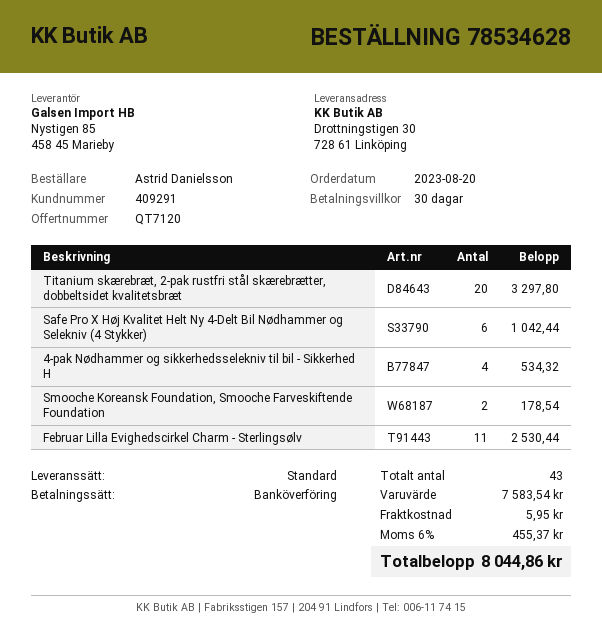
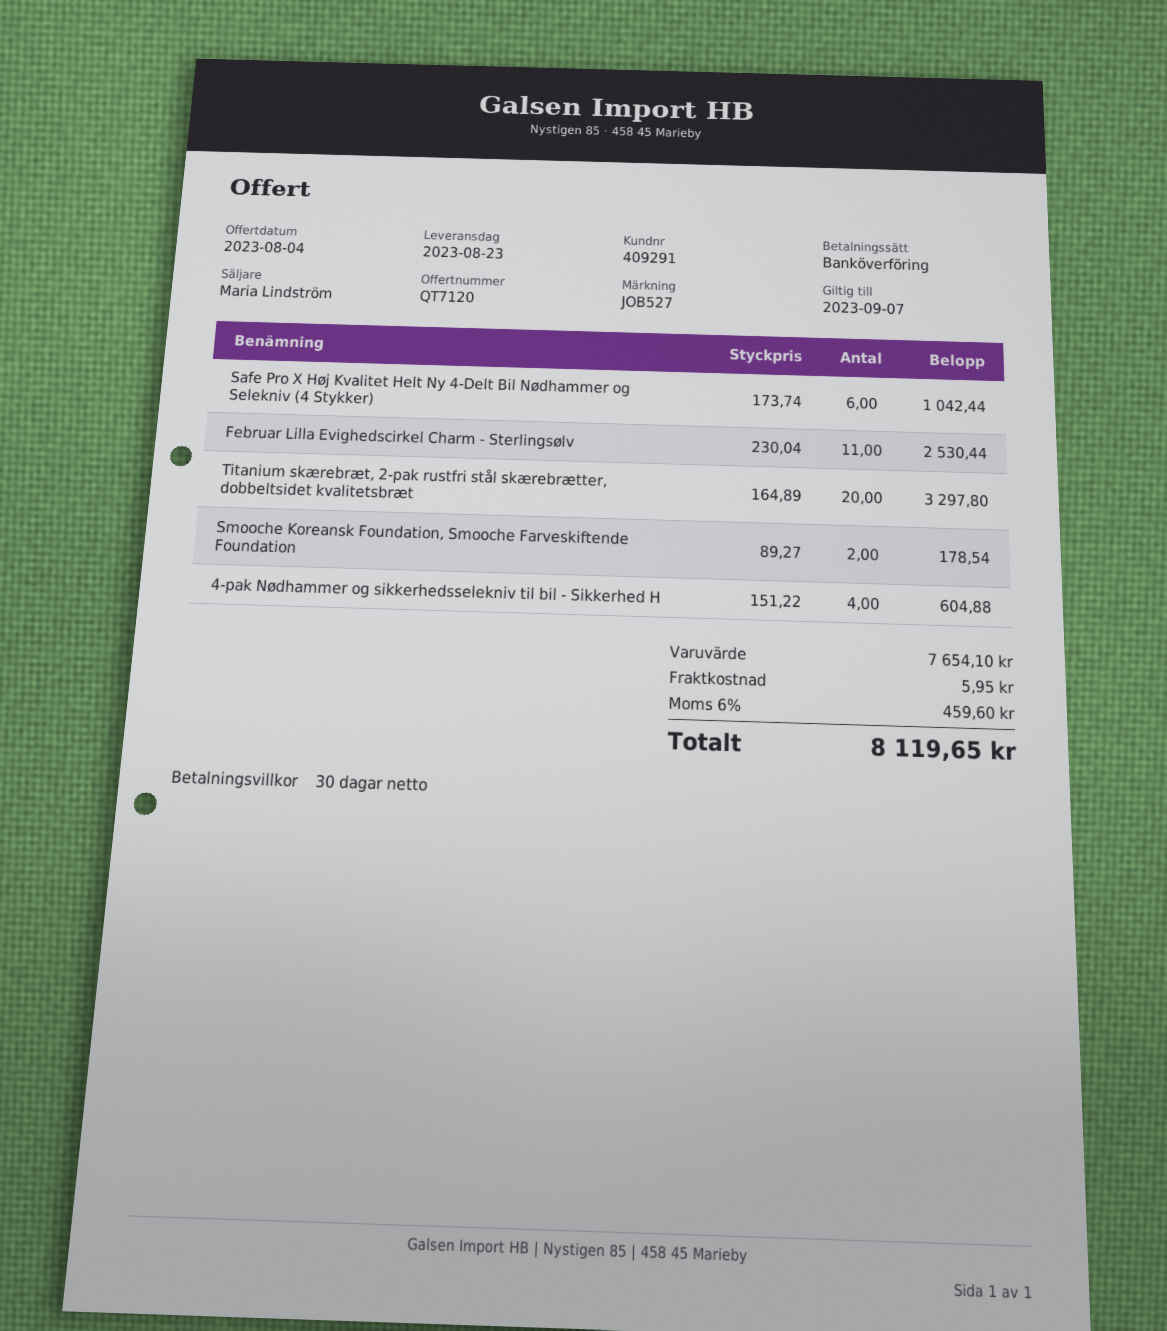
4-pak Nødhammer og sikkerhedsselekniv til bil - Sikkerhed H: 4 for 534.32 -> 4 for 604.88
subtotal: 7583.54 -> 7654.10
tax: 6% = 455.37 -> 6% = 459.60
total: 8044.86 -> 8119.65

